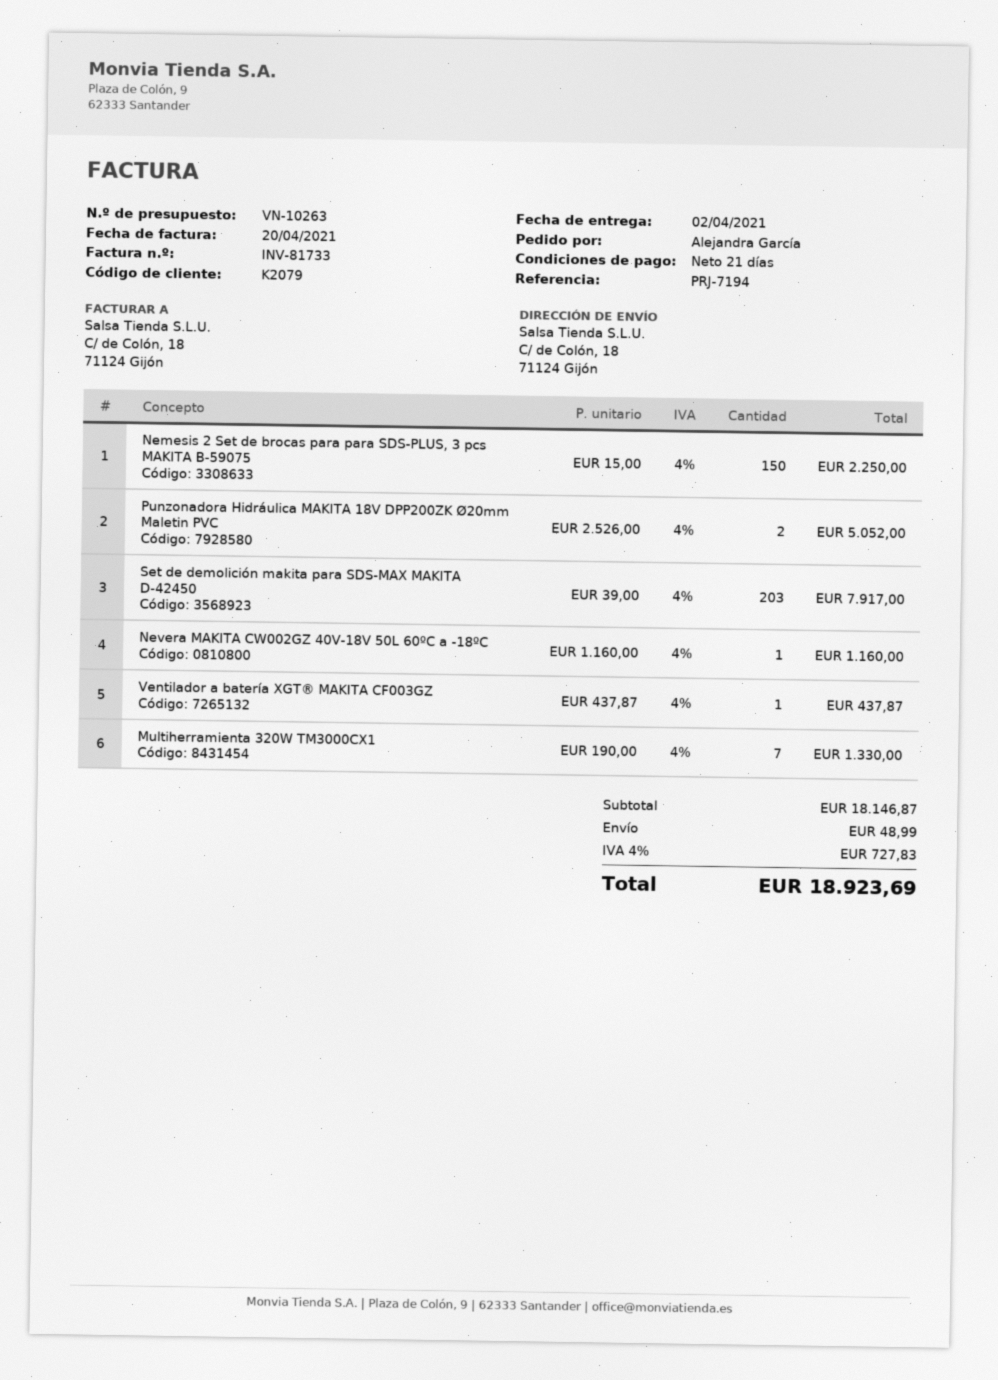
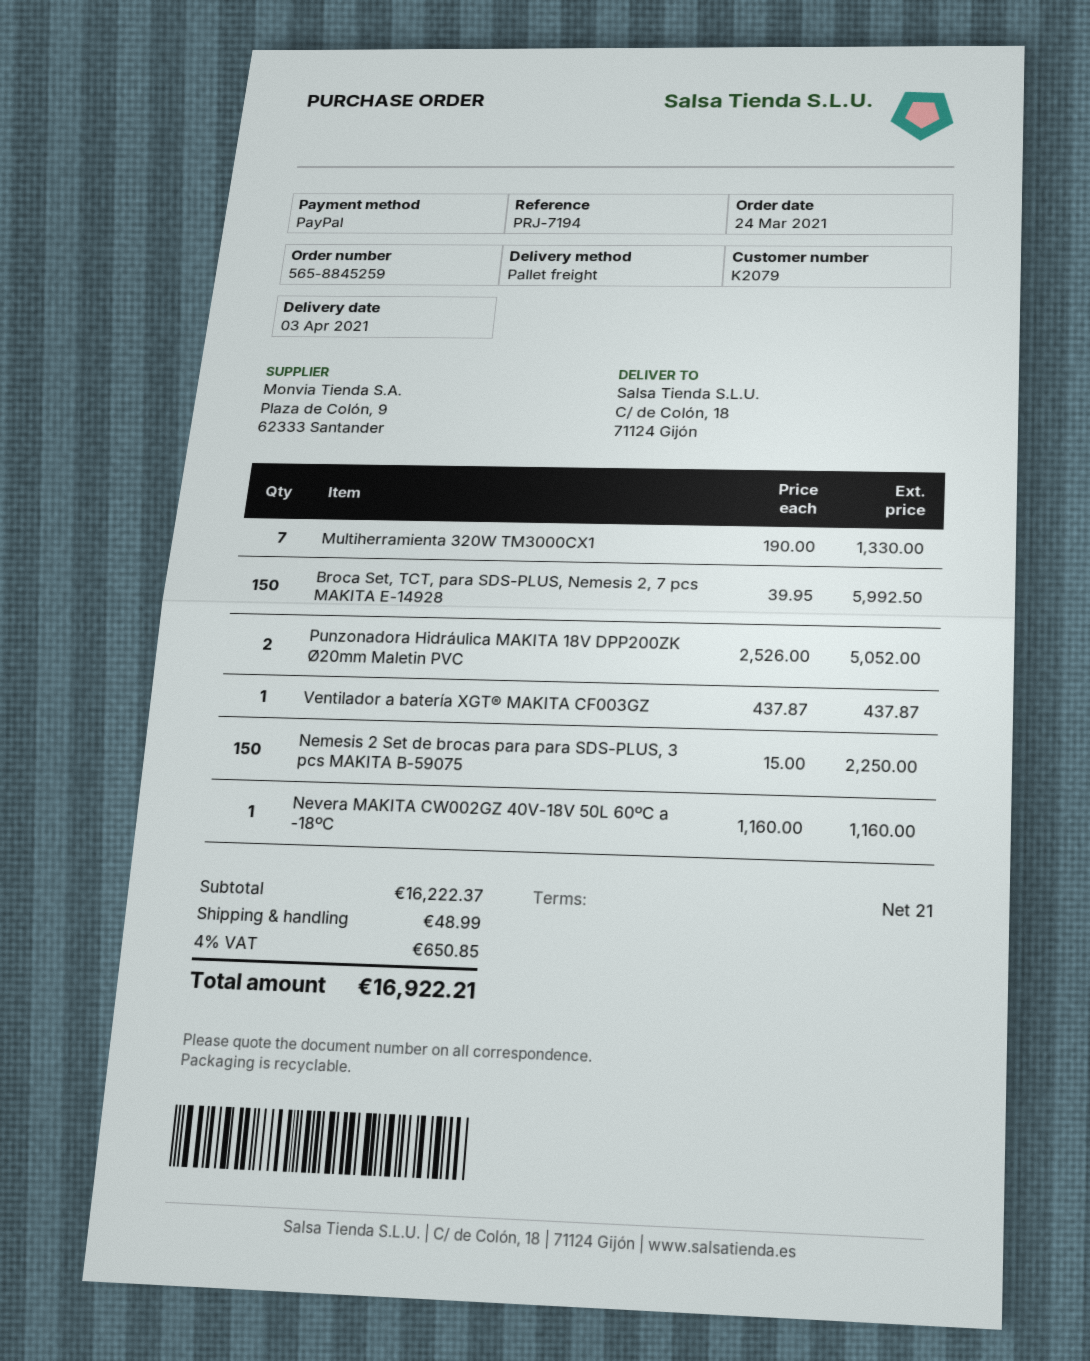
delivery date: 2021-04-02 -> 2021-04-03
Set de demolición makita para SDS-MAX MAKITA D-42450: 203 x 39.00 = 7917.00 -> none
Broca Set, TCT, para SDS-PLUS, Nemesis 2, 7 pcs MAKITA E-14928: none -> 150 x 39.95 = 5992.50
subtotal: 18146.87 -> 16222.37
tax: 4% = 727.83 -> 4% = 650.85
total: 18923.69 -> 16922.21

